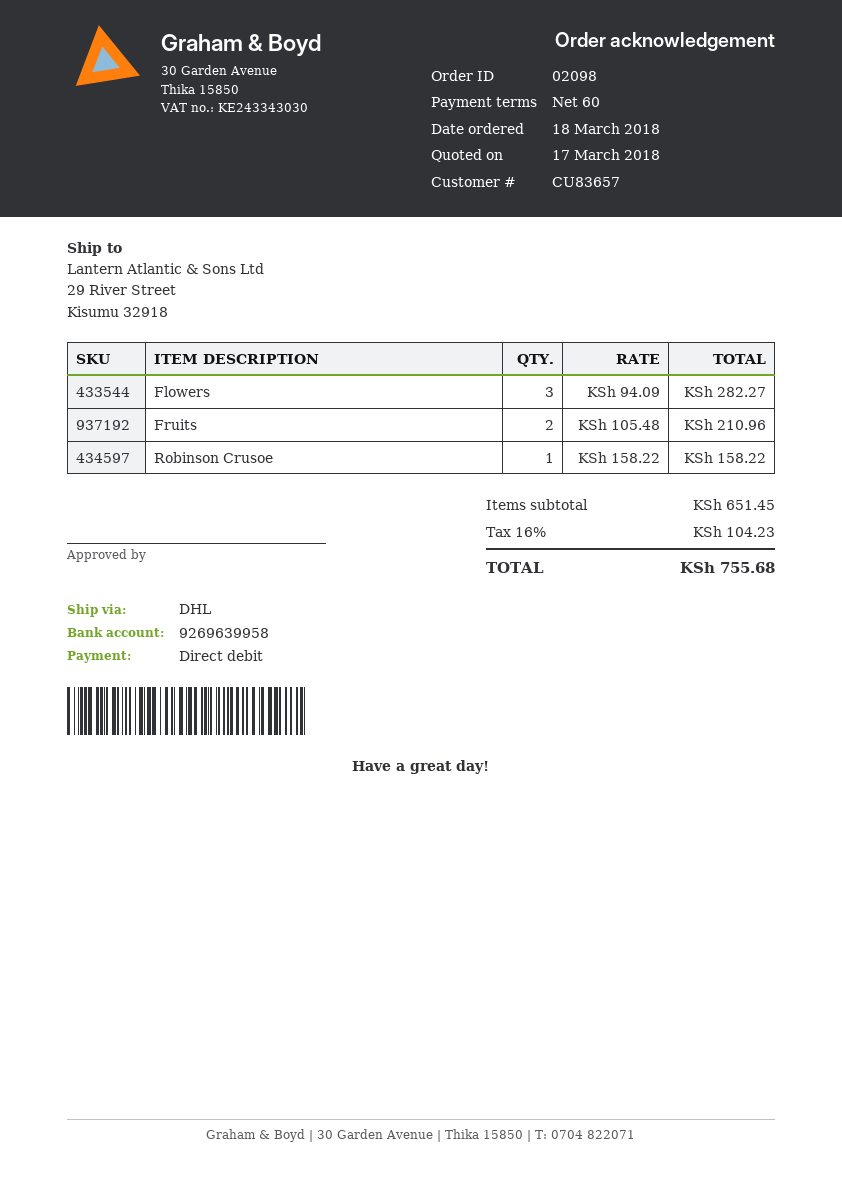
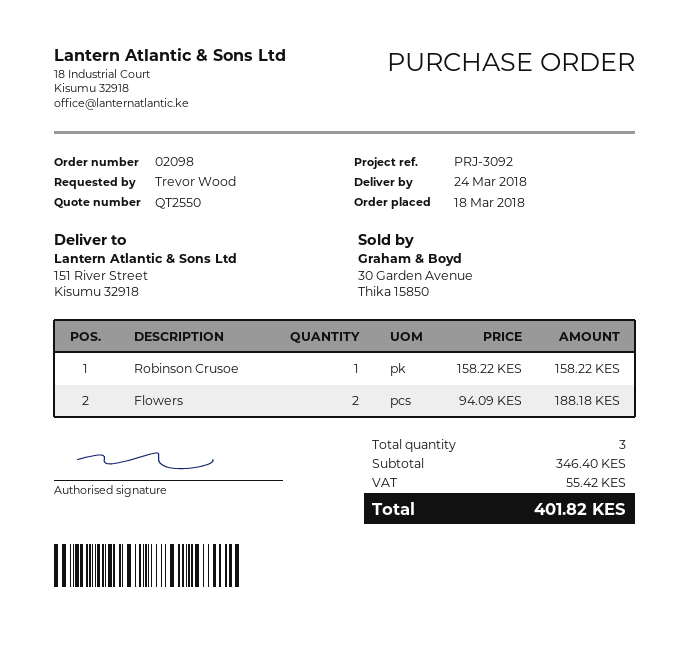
ship to: 29 River Street, Kisumu 32918 -> 151 River Street, Kisumu 32918
Flowers: 3 x 94.09 = 282.27 -> 2 x 94.09 = 188.18
Fruits: 2 x 105.48 = 210.96 -> none
subtotal: 651.45 -> 346.40
tax: 104.23 -> 55.42
total: 755.68 -> 401.82

